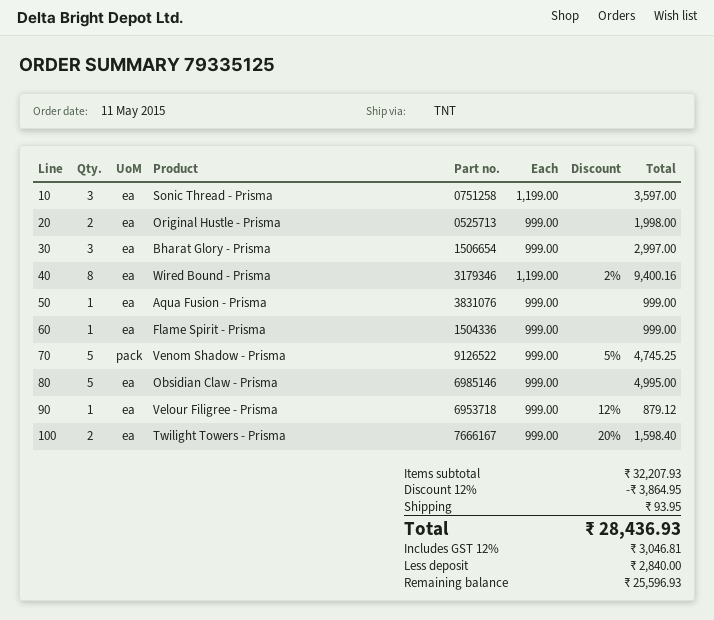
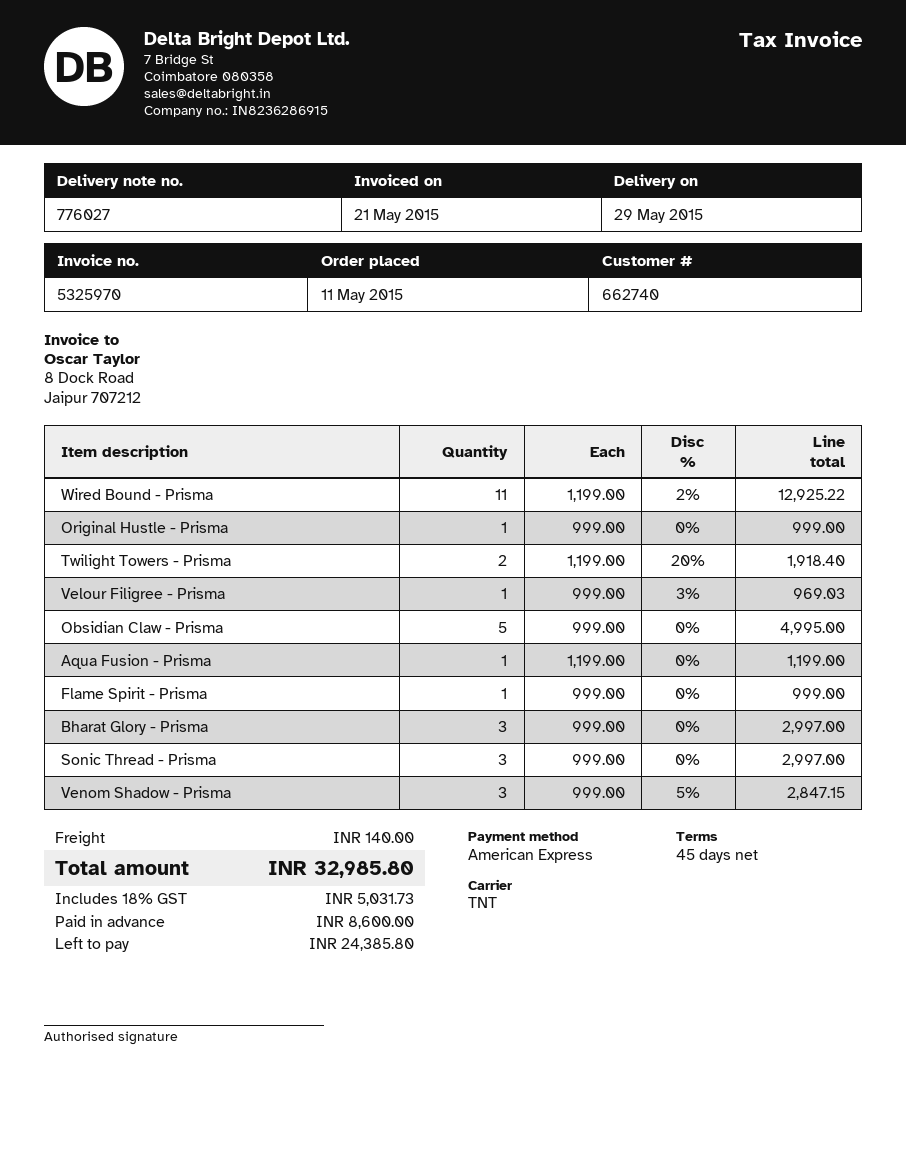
Sonic Thread - Prisma: 3 x 1199.00 = 3597.00 -> 3 x 999.00 = 2997.00
Original Hustle - Prisma: 2 x 999.00 = 1998.00 -> 1 x 999.00 = 999.00
Wired Bound - Prisma: 8 x 1199.00 - 2% = 9400.16 -> 11 x 1199.00 - 2% = 12925.22
Aqua Fusion - Prisma: 1 x 999.00 = 999.00 -> 1 x 1199.00 = 1199.00
Venom Shadow - Prisma: 5 x 999.00 - 5% = 4745.25 -> 3 x 999.00 - 5% = 2847.15
Velour Filigree - Prisma: 1 x 999.00 - 12% = 879.12 -> 1 x 999.00 - 3% = 969.03
Twilight Towers - Prisma: 2 x 999.00 - 20% = 1598.40 -> 2 x 1199.00 - 20% = 1918.40
discount: 12% = 3864.95 -> none
shipping: 93.95 -> 140.00
tax: 12% = 3046.81 -> 18% = 5031.73
total: 28436.93 -> 32985.80
deposit: 2840.00 -> 8600.00
balance: 25596.93 -> 24385.80

